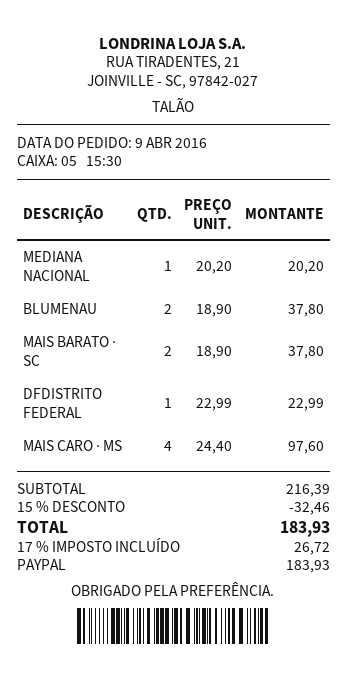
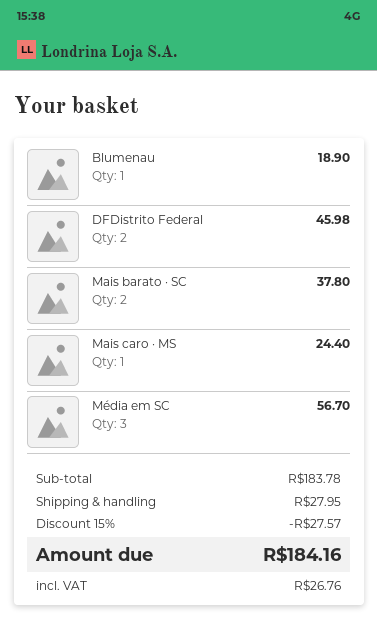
MEDIANA NACIONAL: 1 for 20.20 -> none
BLUMENAU: 2 for 37.80 -> 1 for 18.90
DFDISTRITO FEDERAL: 1 for 22.99 -> 2 for 45.98
MAIS CARO · MS: 4 for 97.60 -> 1 for 24.40
Média em SC: none -> 3 for 56.70
subtotal: 216.39 -> 183.78
discount: 15% = 32.46 -> 15% = 27.57
shipping: none -> 27.95
tax: 26.72 -> 26.76
total: 183.93 -> 184.16

